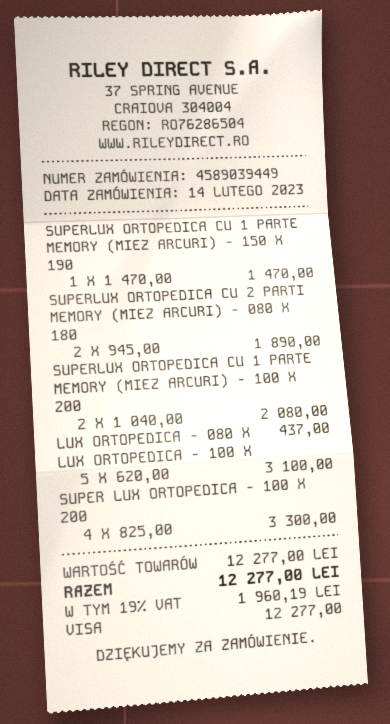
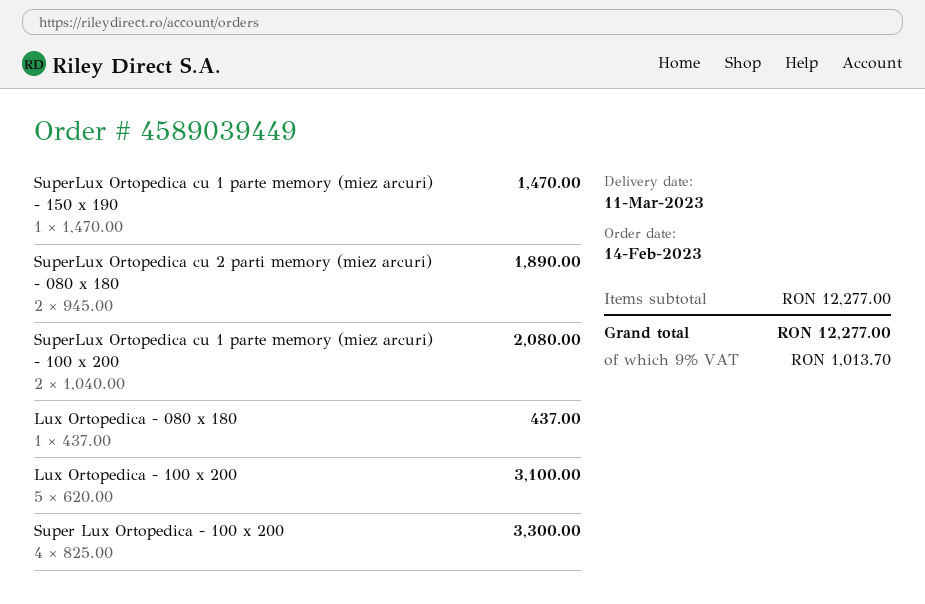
tax: 19% = 1960.19 -> 9% = 1013.70

